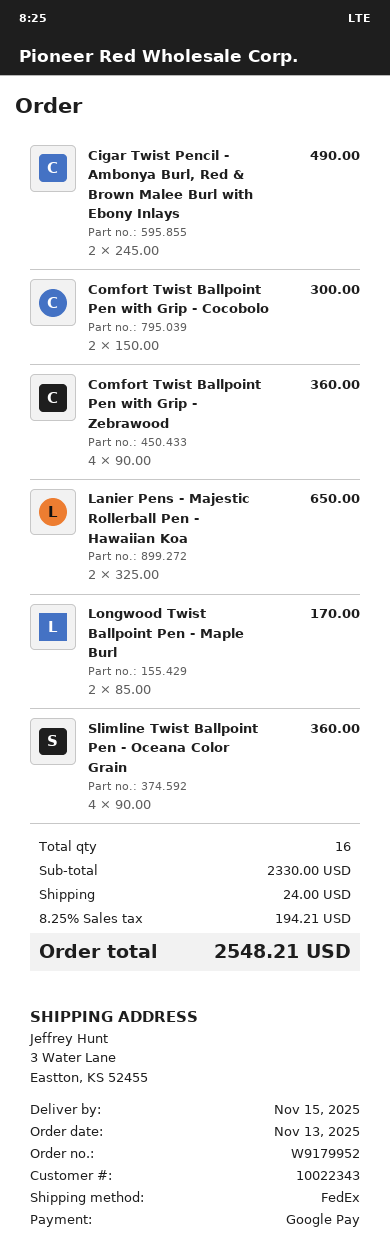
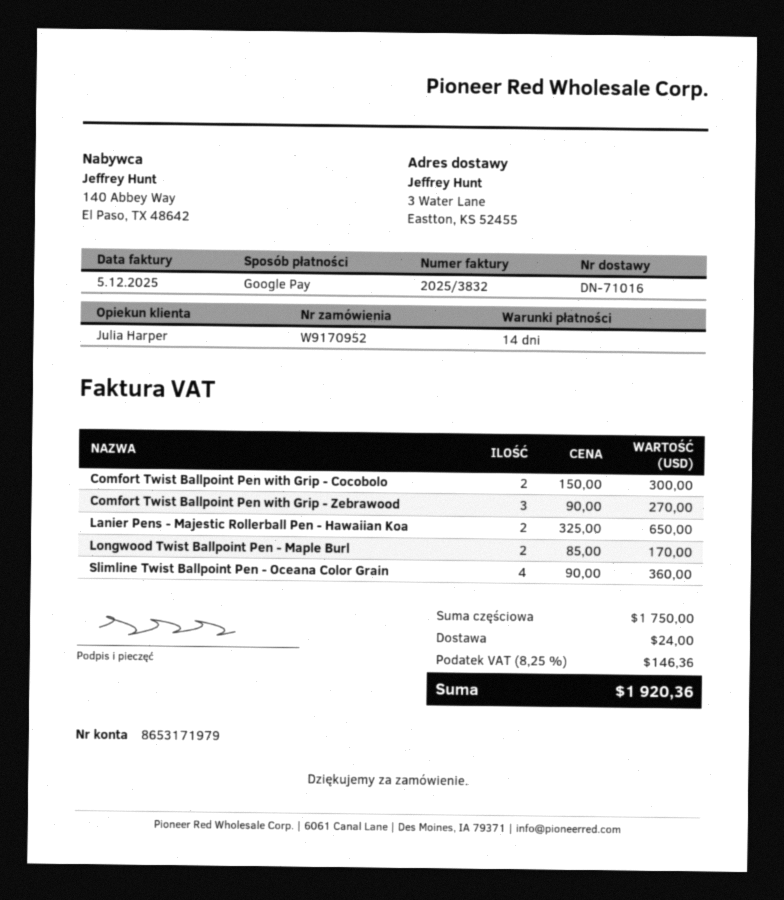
order number: W9179952 -> W9170952
Cigar Twist Pencil - Ambonya Burl, Red & Brown Malee Burl with Ebony Inlays: 2 x 245.00 = 490.00 -> none
Comfort Twist Ballpoint Pen with Grip - Zebrawood: 4 x 90.00 = 360.00 -> 3 x 90.00 = 270.00
subtotal: 2330.00 -> 1750.00
tax: 8.25% = 194.21 -> 8.25% = 146.36
total: 2548.21 -> 1920.36

